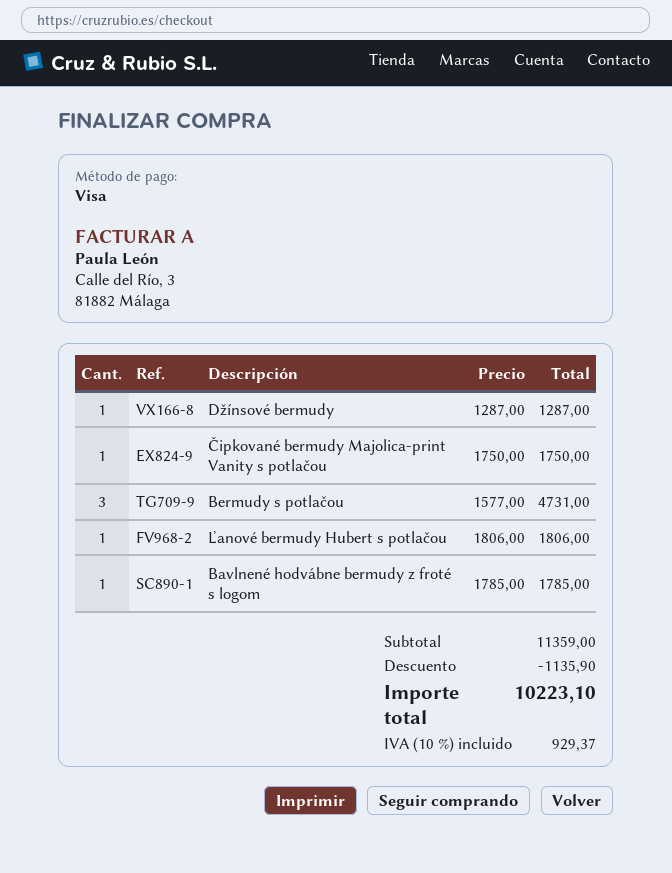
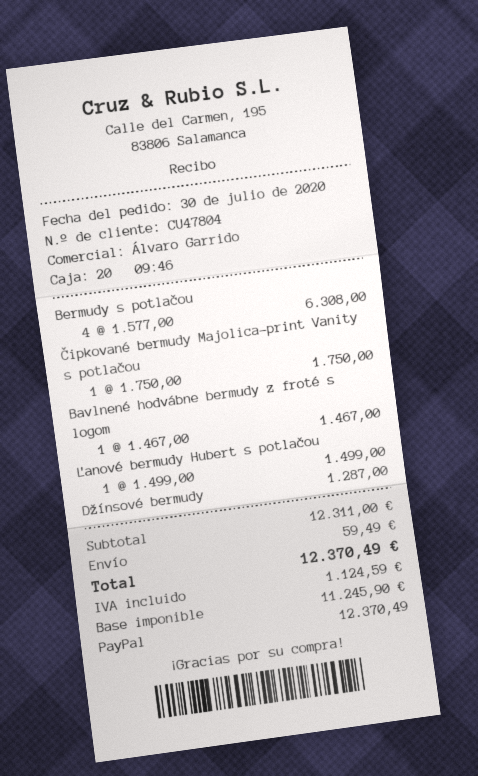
payment method: Visa -> PayPal
Bermudy s potlačou: 3 x 1577.00 = 4731.00 -> 4 x 1577.00 = 6308.00
Ľanové bermudy Hubert s potlačou: 1 x 1806.00 = 1806.00 -> 1 x 1499.00 = 1499.00
Bavlnené hodvábne bermudy z froté s logom: 1 x 1785.00 = 1785.00 -> 1 x 1467.00 = 1467.00
subtotal: 11359.00 -> 12311.00
discount: 1135.90 -> none
shipping: none -> 59.49
tax: 929.37 -> 1124.59
total: 10223.10 -> 12370.49

